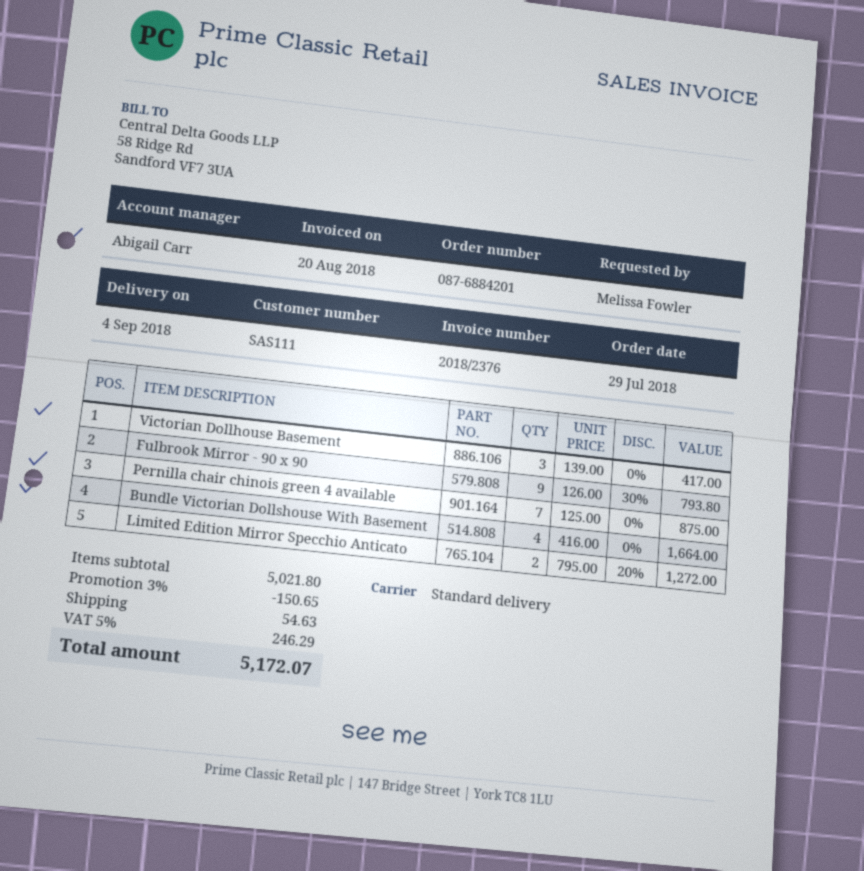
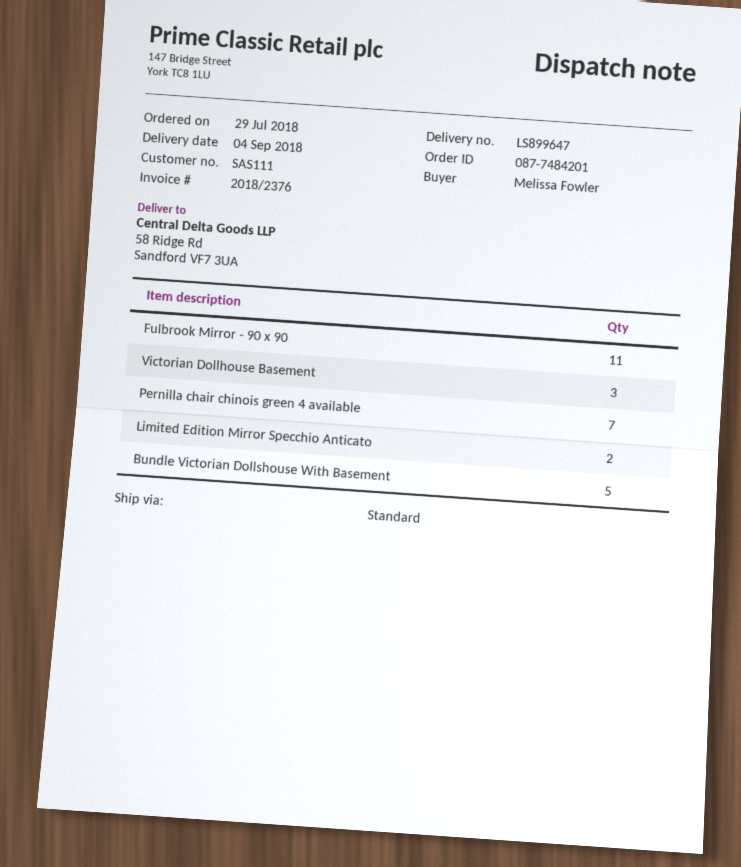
order number: 087-6884201 -> 087-7484201
Fulbrook Mirror - 90 x 90: 9 -> 11
Bundle Victorian Dollshouse With Basement: 4 -> 5

